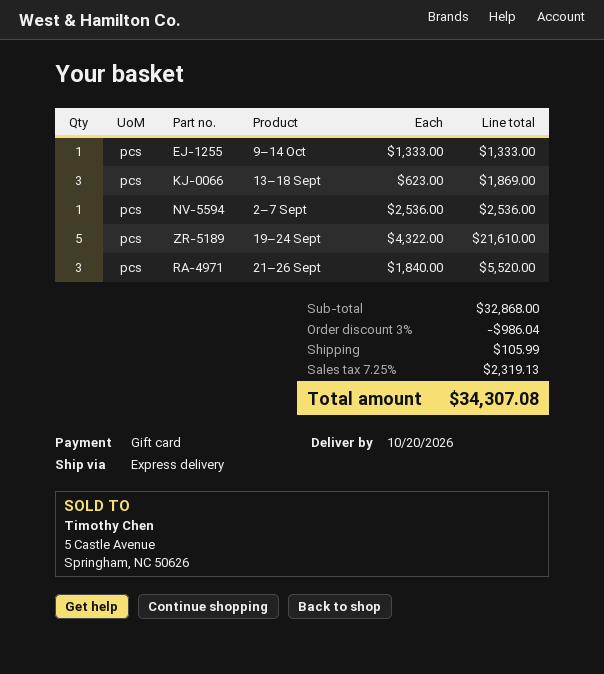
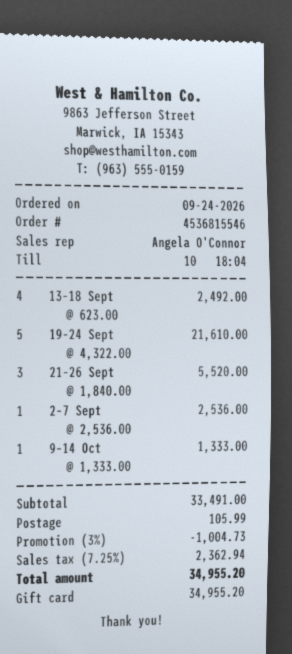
13–18 Sept: 3 x 623.00 = 1869.00 -> 4 x 623.00 = 2492.00
subtotal: 32868.00 -> 33491.00
discount: 3% = 986.04 -> 3% = 1004.73
tax: 7.25% = 2319.13 -> 7.25% = 2362.94
total: 34307.08 -> 34955.20

